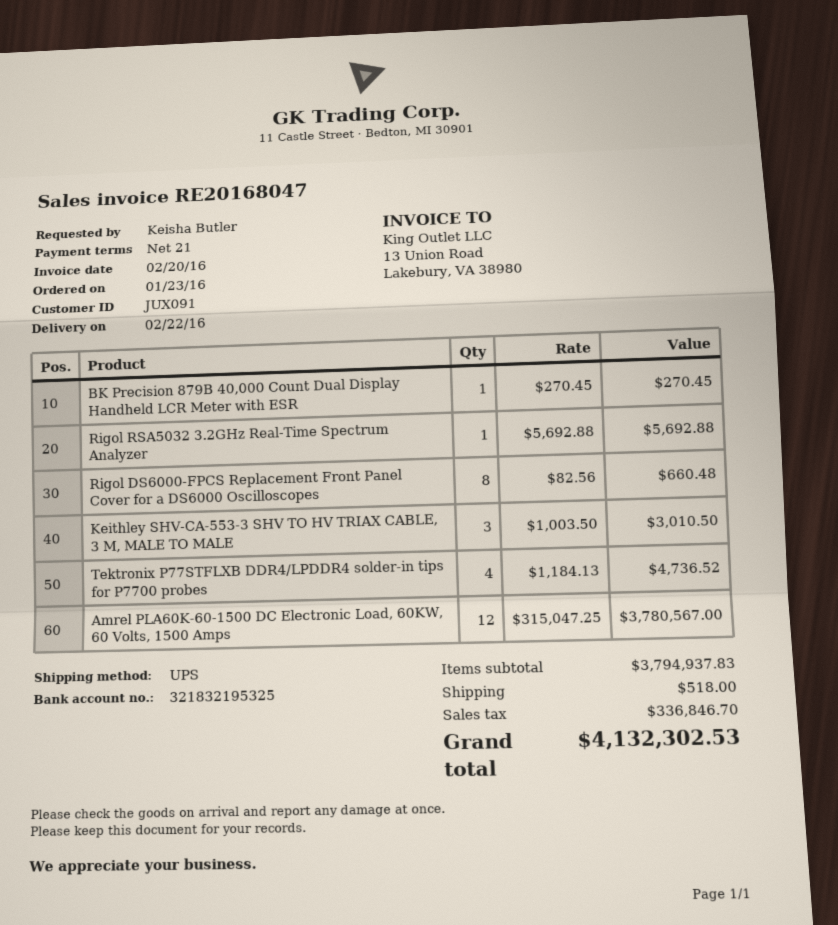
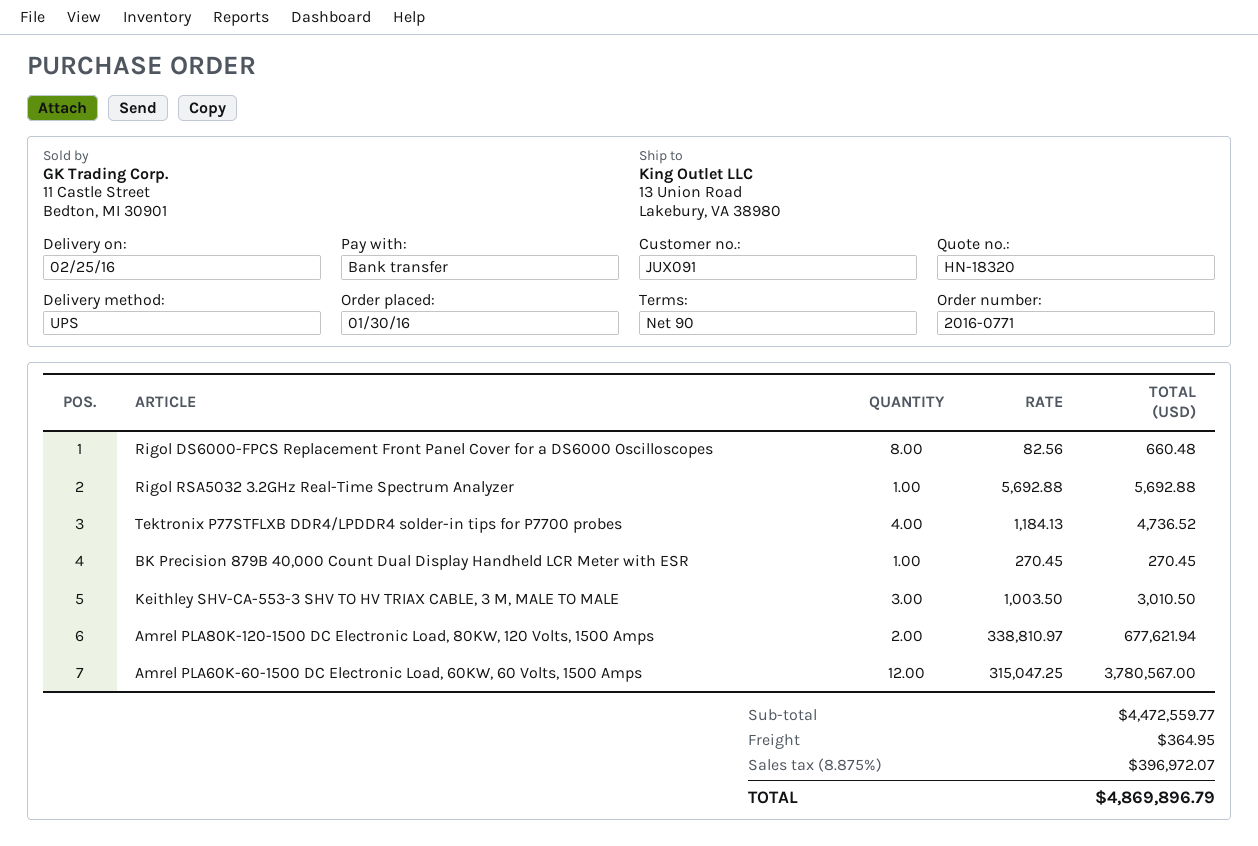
order date: 2016-01-23 -> 2016-01-30
delivery date: 2016-02-22 -> 2016-02-25
payment terms: 21 days -> 90 days
Amrel PLA80K-120-1500 DC Electronic Load, 80KW, 120 Volts, 1500 Amps: none -> 2 x 338810.97 = 677621.94
subtotal: 3794937.83 -> 4472559.77
shipping: 518.00 -> 364.95
tax: 336846.70 -> 396972.07
total: 4132302.53 -> 4869896.79

